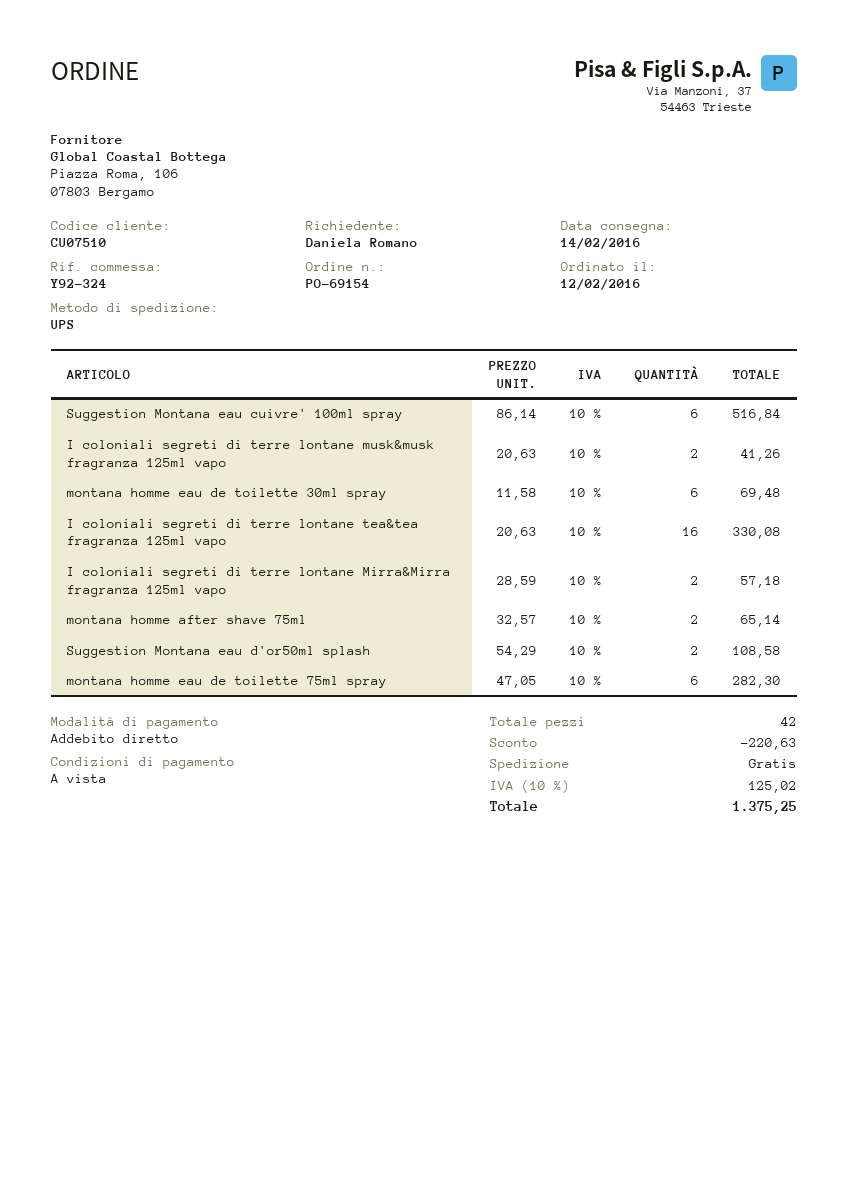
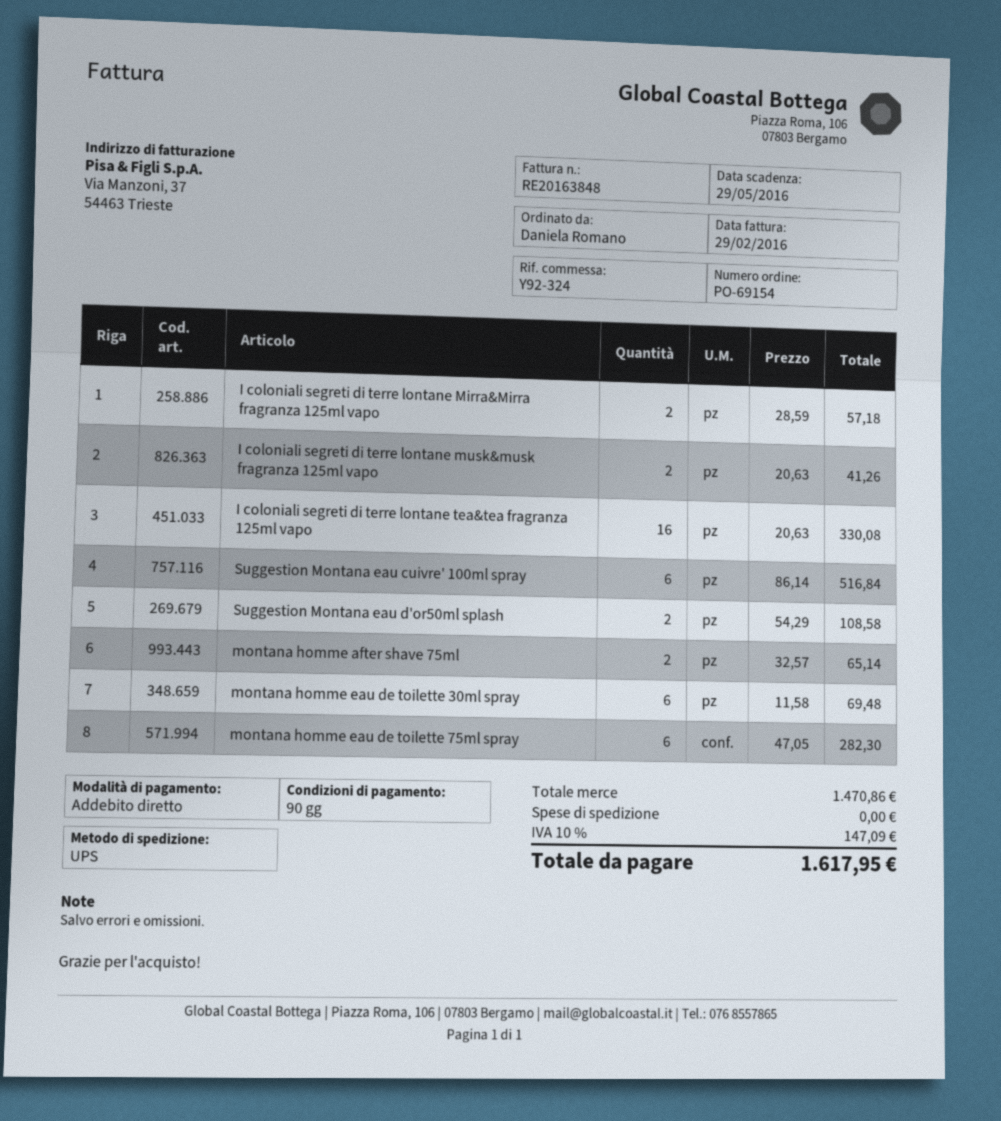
payment terms: on receipt -> 90 days
discount: 220.63 -> none
tax: 10% = 125.02 -> 10% = 147.09
total: 1375.25 -> 1617.95

